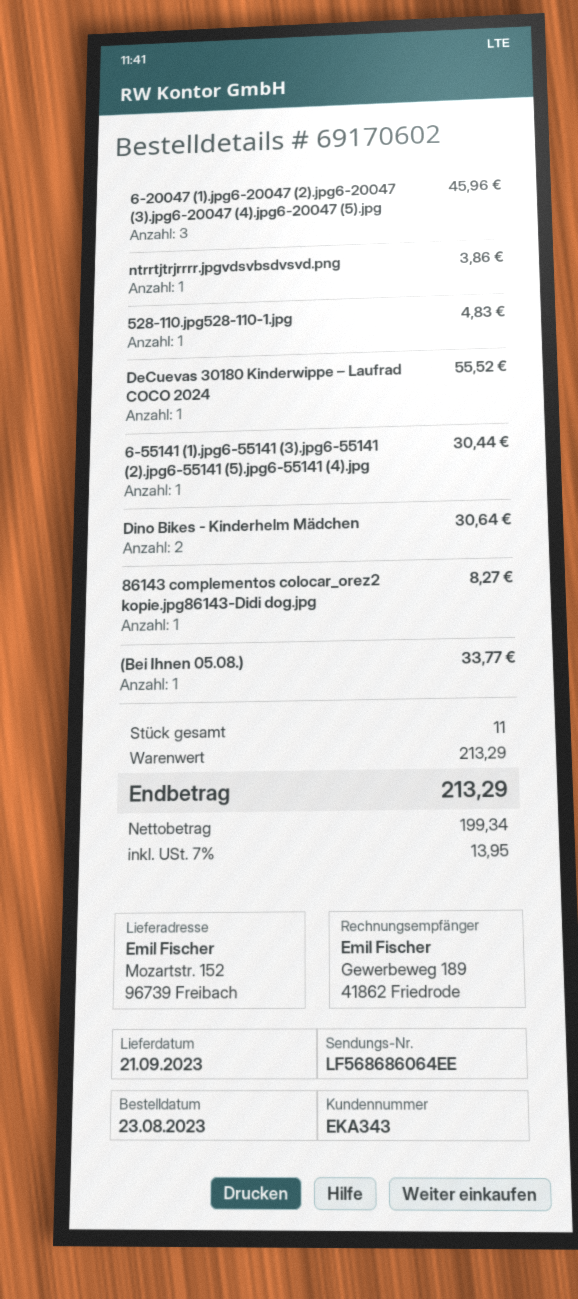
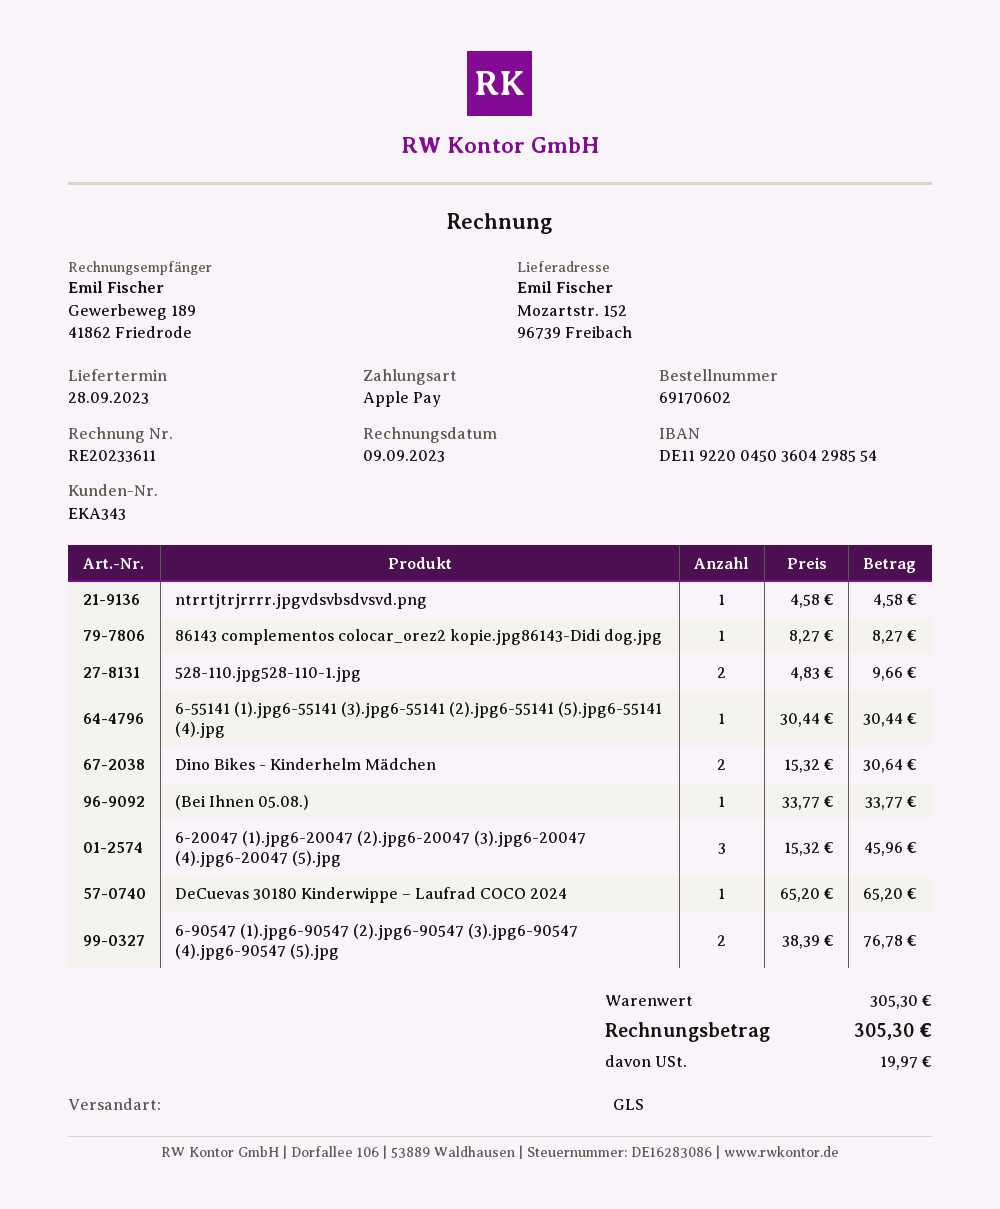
delivery date: 2023-09-21 -> 2023-09-28
ntrrtjtrjrrrr.jpgvdsvbsdvsvd.png: 1 for 3.86 -> 1 for 4.58
528-110.jpg528-110-1.jpg: 1 for 4.83 -> 2 for 9.66
DeCuevas 30180 Kinderwippe – Laufrad COCO 2024: 1 for 55.52 -> 1 for 65.20
6-90547 (1).jpg6-90547 (2).jpg6-90547 (3).jpg6-90547 (4).jpg6-90547 (5).jpg: none -> 2 for 76.78
subtotal: 213.29 -> 305.30
tax: 13.95 -> 19.97
total: 213.29 -> 305.30

